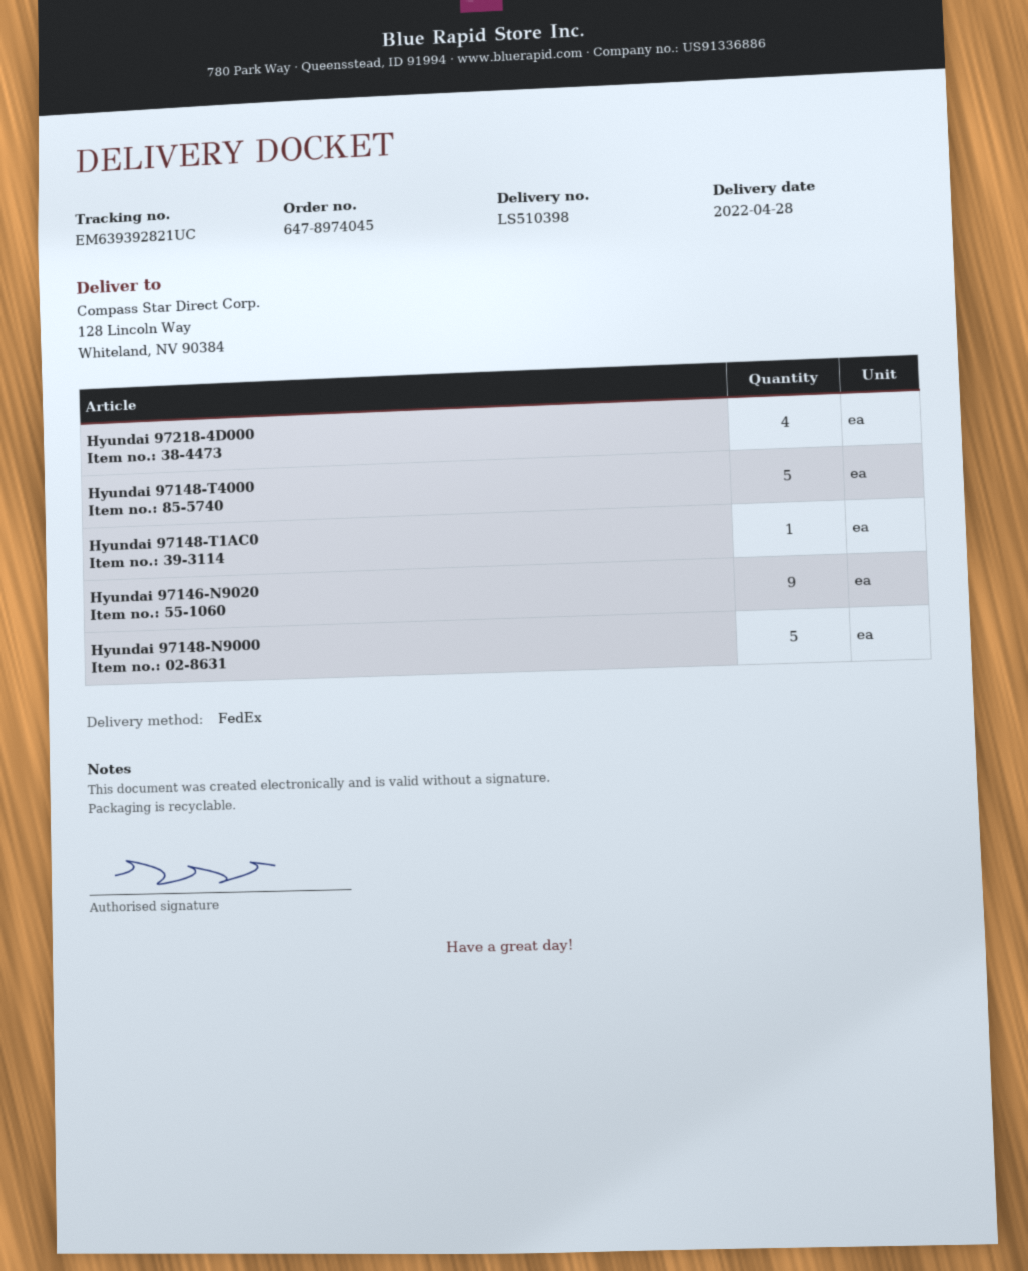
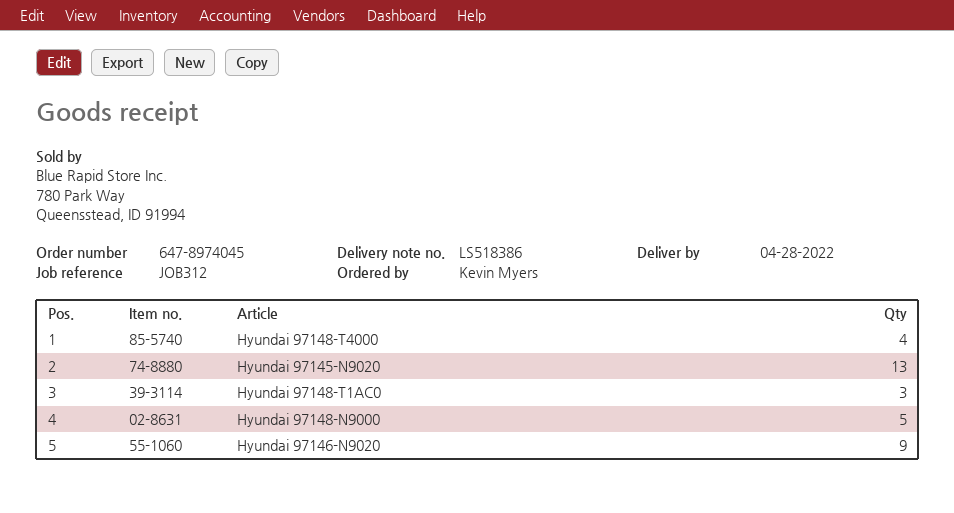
delivery note number: LS510398 -> LS518386
Hyundai 97218-4D000: 4 -> none
Hyundai 97148-T4000: 5 -> 4
Hyundai 97148-T1AC0: 1 -> 3
Hyundai 97145-N9020: none -> 13

